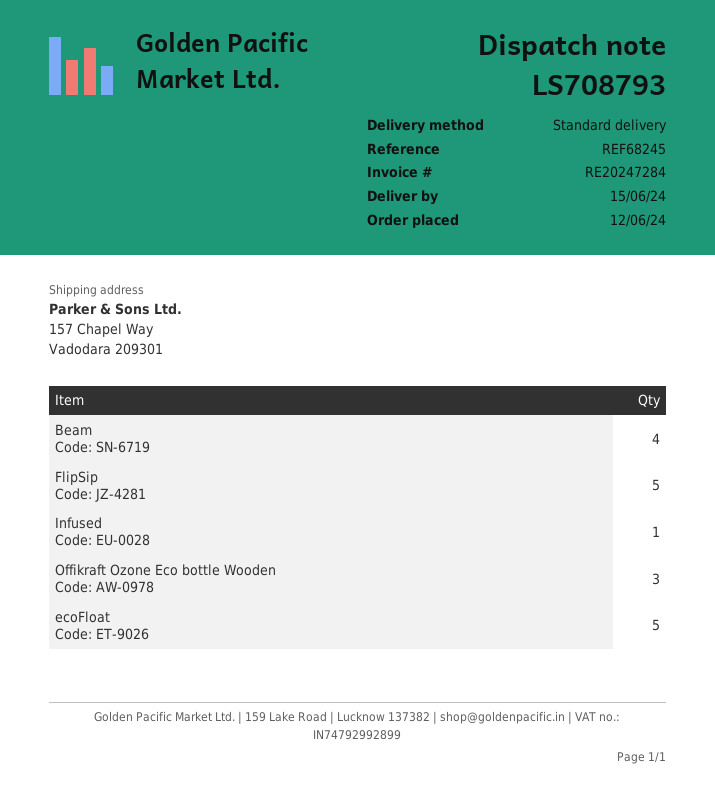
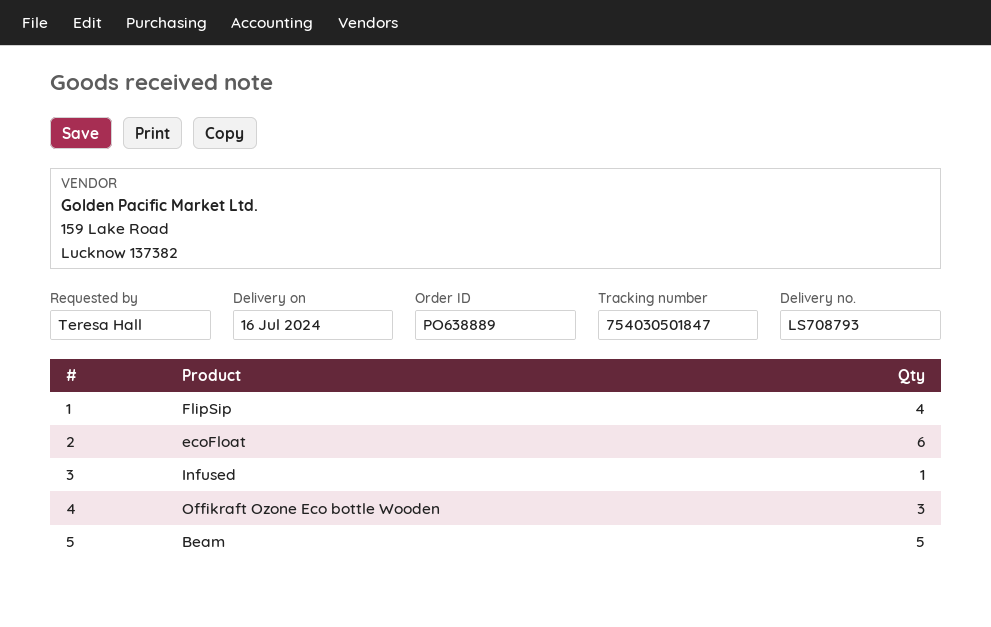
delivery date: 2024-06-15 -> 2024-07-16
Beam: 4 -> 5
FlipSip: 5 -> 4
ecoFloat: 5 -> 6

